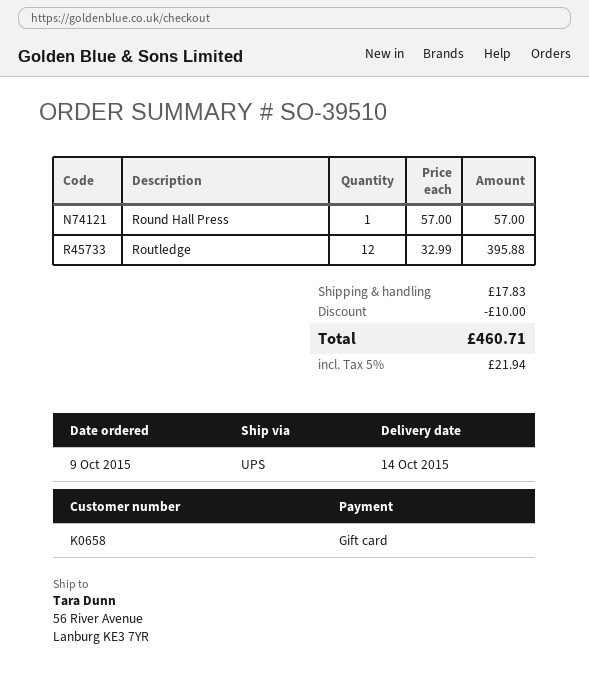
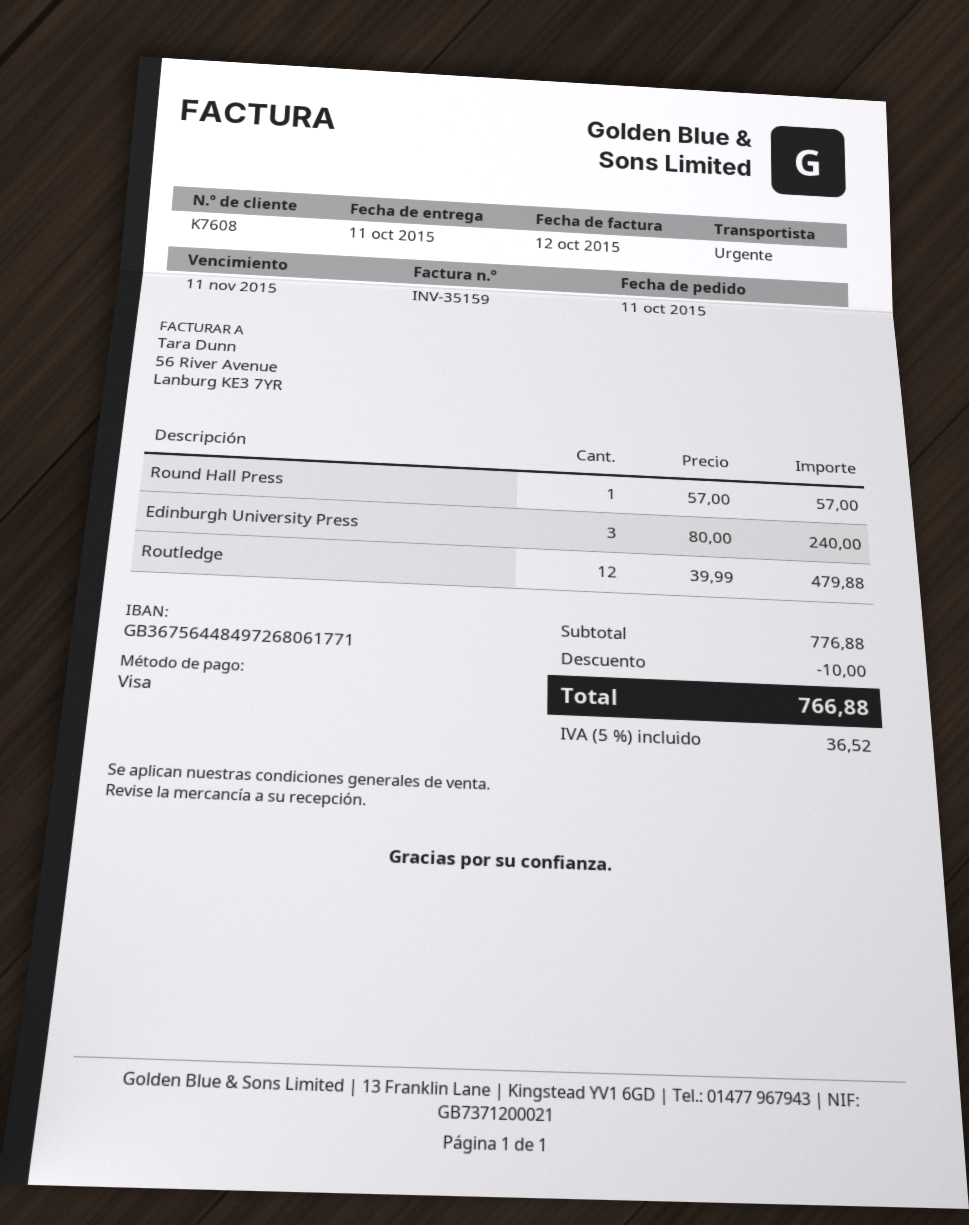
order date: 2015-10-09 -> 2015-10-11
delivery date: 2015-10-14 -> 2015-10-11
customer number: K0658 -> K7608
payment method: gift card -> Visa
shipping method: UPS -> express
Routledge: 12 x 32.99 = 395.88 -> 12 x 39.99 = 479.88
Edinburgh University Press: none -> 3 x 80.00 = 240.00
shipping: 17.83 -> none
tax: 5% = 21.94 -> 5% = 36.52
total: 460.71 -> 766.88

